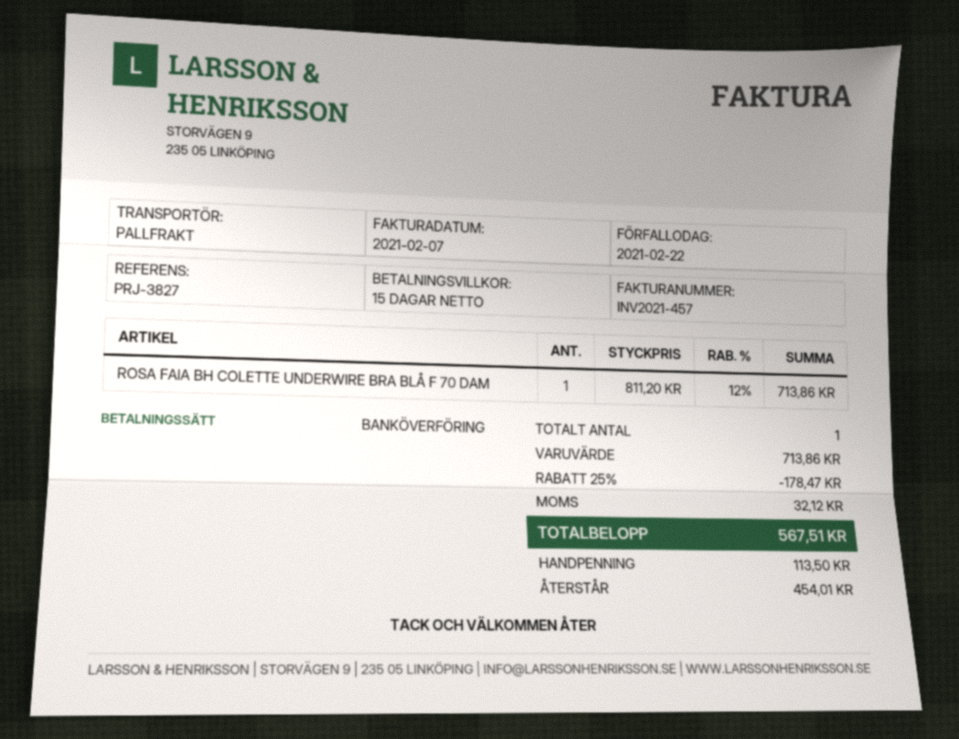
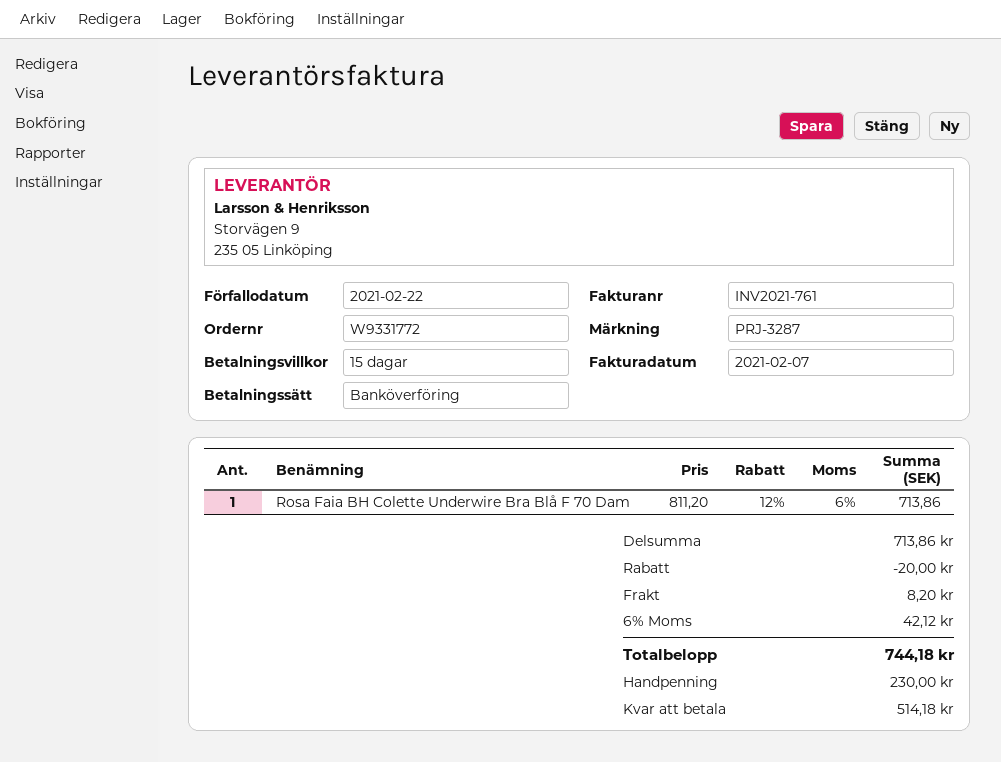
invoice number: INV2021-457 -> INV2021-761
reference: PRJ-3827 -> PRJ-3287
discount: 178.47 -> 20.00
shipping: none -> 8.20
tax: 32.12 -> 42.12
total: 567.51 -> 744.18
deposit: 113.50 -> 230.00
balance: 454.01 -> 514.18

